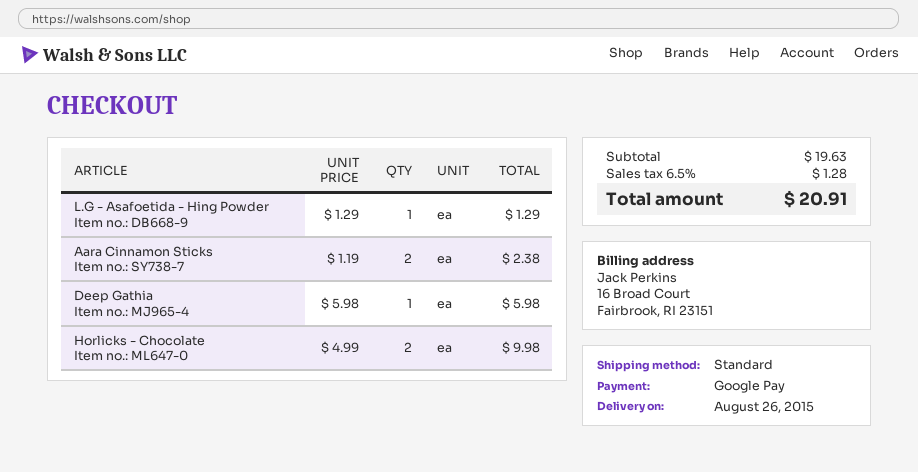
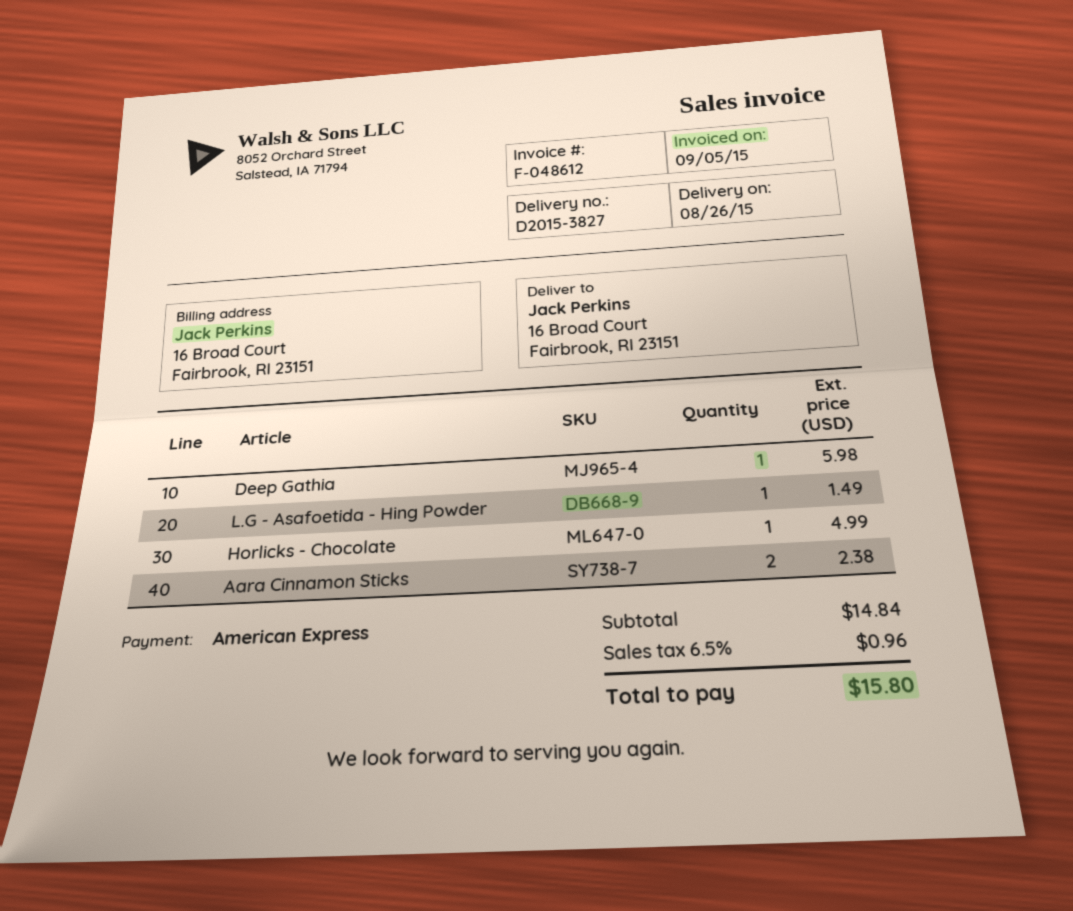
payment method: Google Pay -> American Express
L.G - Asafoetida - Hing Powder: 1 for 1.29 -> 1 for 1.49
Horlicks - Chocolate: 2 for 9.98 -> 1 for 4.99
subtotal: 19.63 -> 14.84
tax: 6.5% = 1.28 -> 6.5% = 0.96
total: 20.91 -> 15.80

